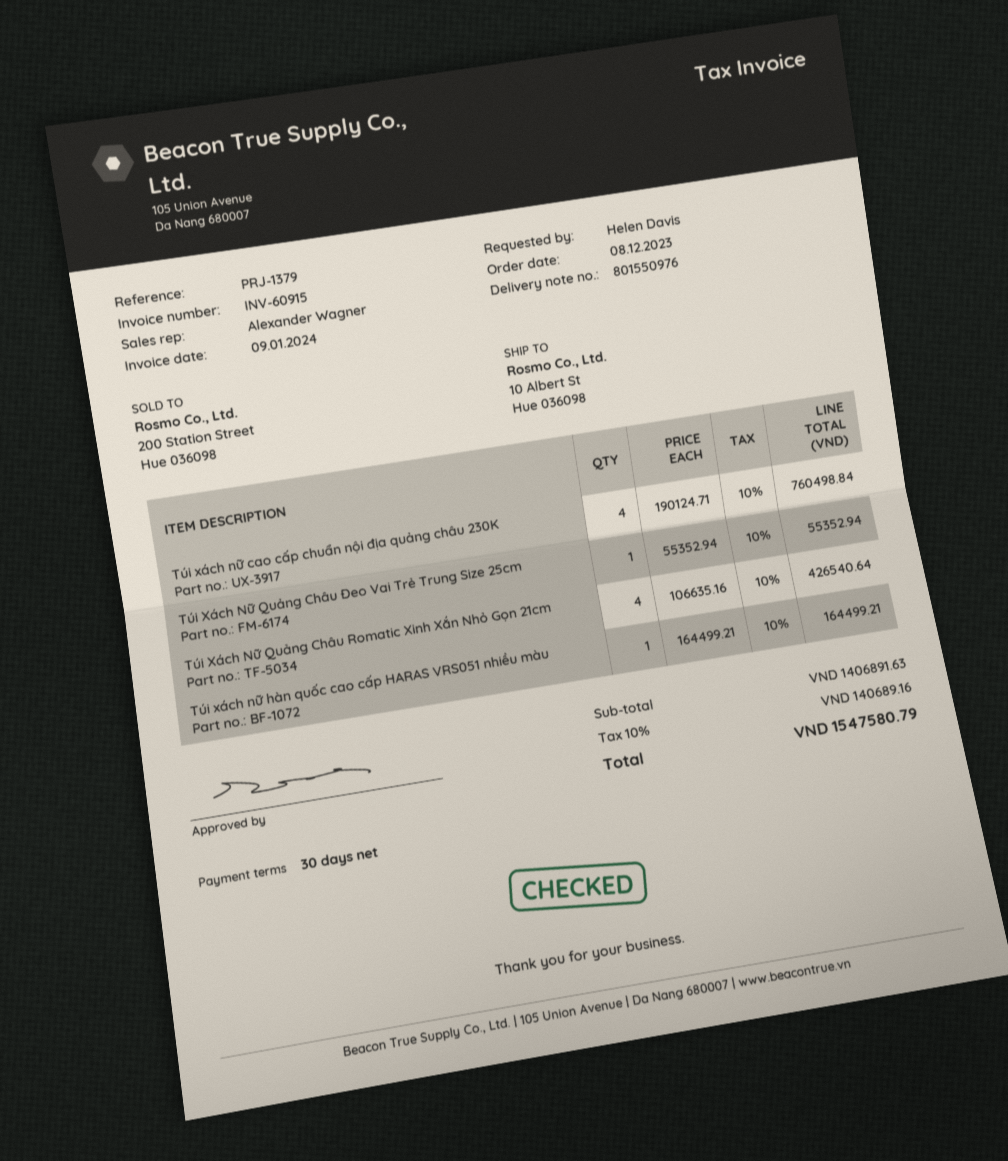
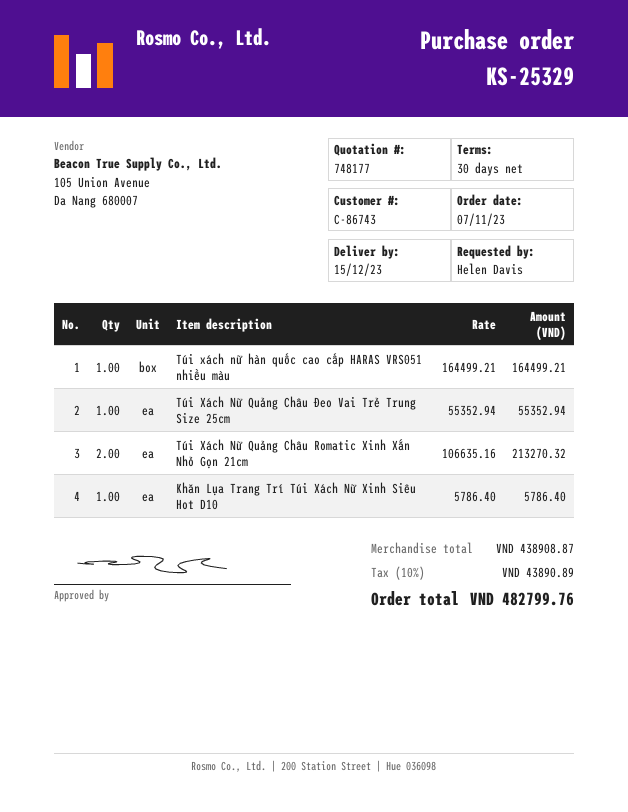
order date: 2023-12-08 -> 2023-11-07
Túi xách nữ cao cấp chuẩn nội địa quảng châu 230K: 4 x 190124.71 = 760498.84 -> none
Túi Xách Nữ Quảng Châu Romatic Xinh Xắn Nhỏ Gọn 21cm: 4 x 106635.16 = 426540.64 -> 2 x 106635.16 = 213270.32
Khăn Lụa Trang Trí Túi Xách Nữ Xinh Siêu Hot D10: none -> 1 x 5786.40 = 5786.40
subtotal: 1406891.63 -> 438908.87
tax: 10% = 140689.16 -> 10% = 43890.89
total: 1547580.79 -> 482799.76

